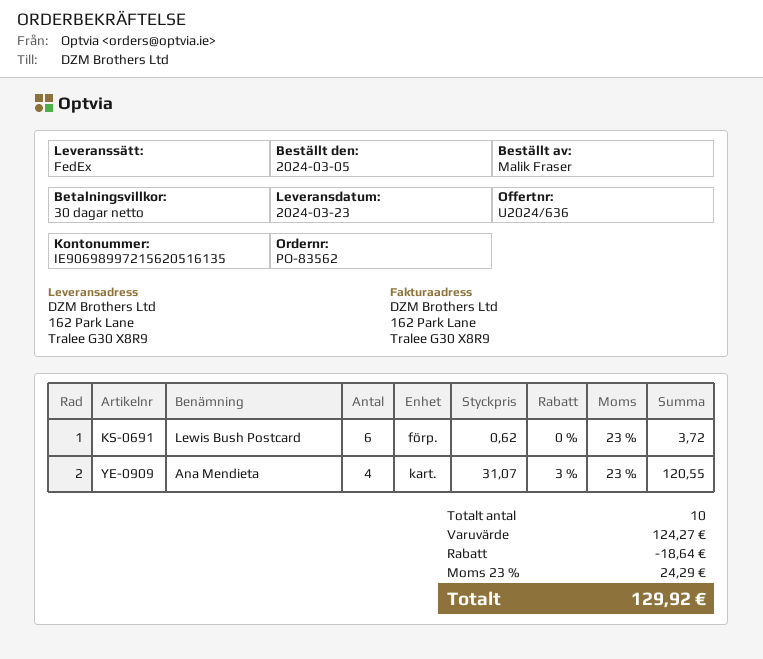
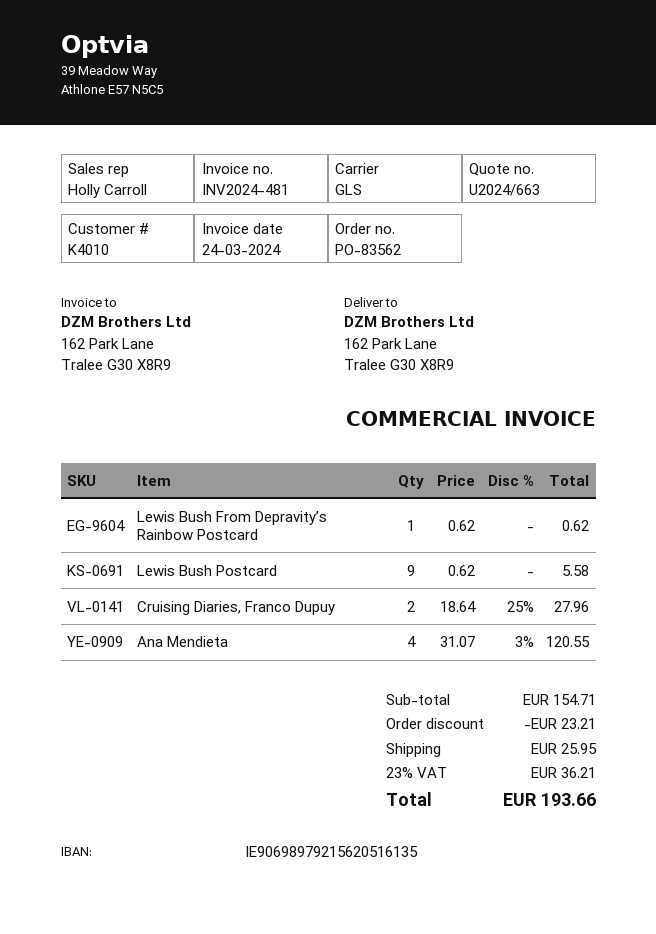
quote number: U2024/636 -> U2024/663
bank account: IE90698997215620516135 -> IE90698979215620516135
shipping method: FedEx -> GLS
Lewis Bush Postcard: 6 x 0.62 = 3.72 -> 9 x 0.62 = 5.58
Lewis Bush From Depravity’s Rainbow Postcard: none -> 1 x 0.62 = 0.62
Cruising Diaries, Franco Dupuy: none -> 2 x 18.64 - 25% = 27.96
subtotal: 124.27 -> 154.71
discount: 18.64 -> 23.21
shipping: none -> 25.95
tax: 23% = 24.29 -> 23% = 36.21
total: 129.92 -> 193.66

